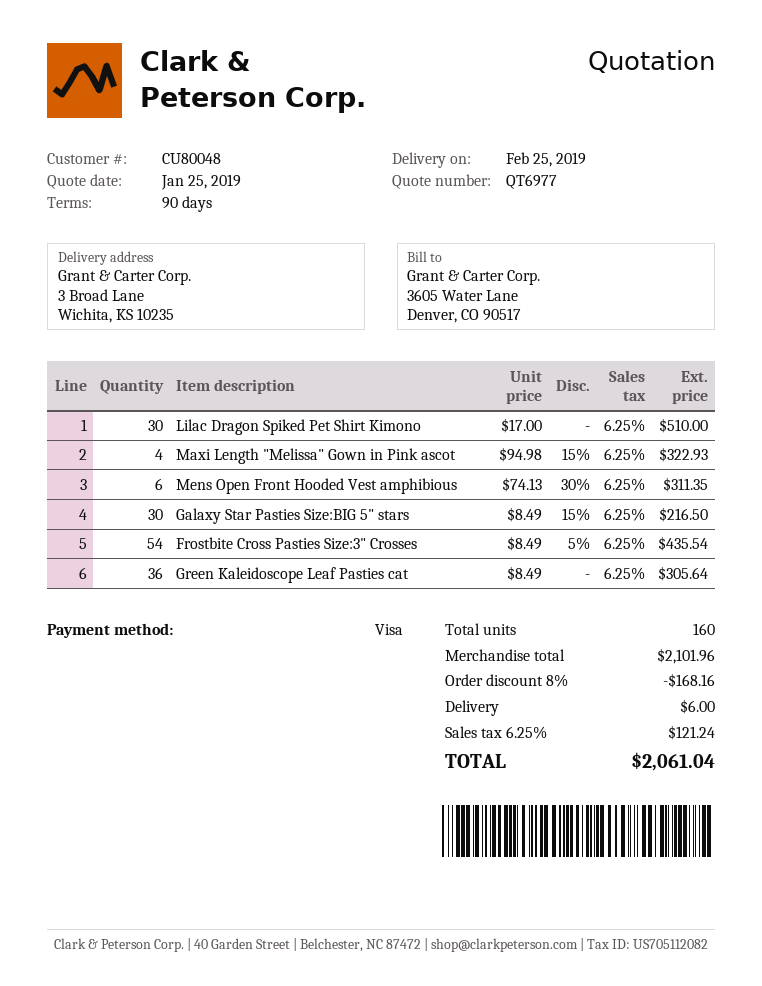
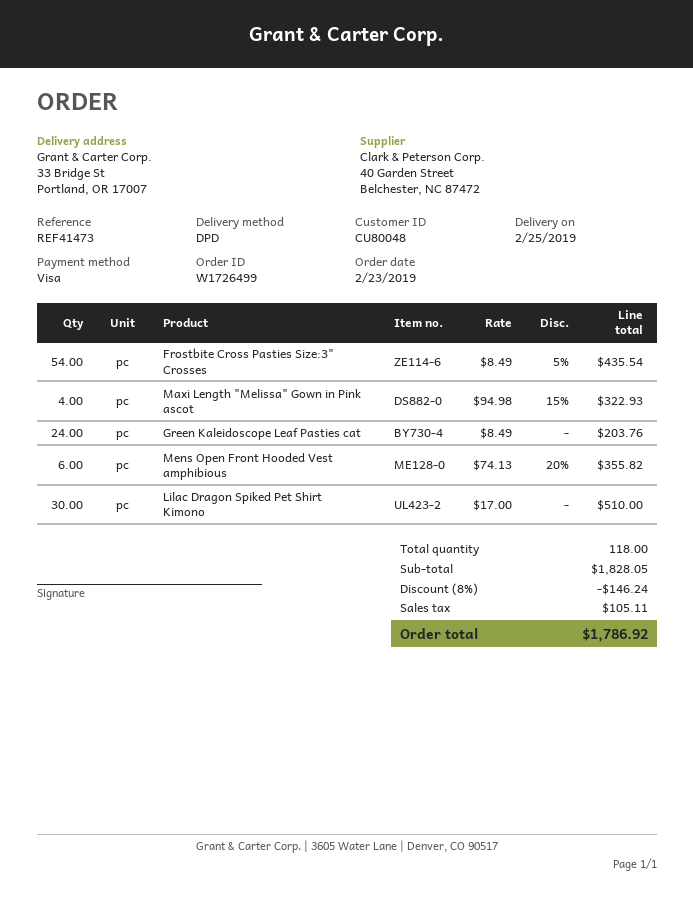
ship to: 3 Broad Lane, Wichita, KS 10235 -> 33 Bridge St, Portland, OR 17007
Mens Open Front Hooded Vest amphibious: 6 x 74.13 - 30% = 311.35 -> 6 x 74.13 - 20% = 355.82
Galaxy Star Pasties Size:BIG 5" stars: 30 x 8.49 - 15% = 216.50 -> none
Green Kaleidoscope Leaf Pasties cat: 36 x 8.49 = 305.64 -> 24 x 8.49 = 203.76
total quantity: 160 -> 118
subtotal: 2101.96 -> 1828.05
discount: 8% = 168.16 -> 8% = 146.24
shipping: 6.00 -> none
tax: 121.24 -> 105.11
total: 2061.04 -> 1786.92

